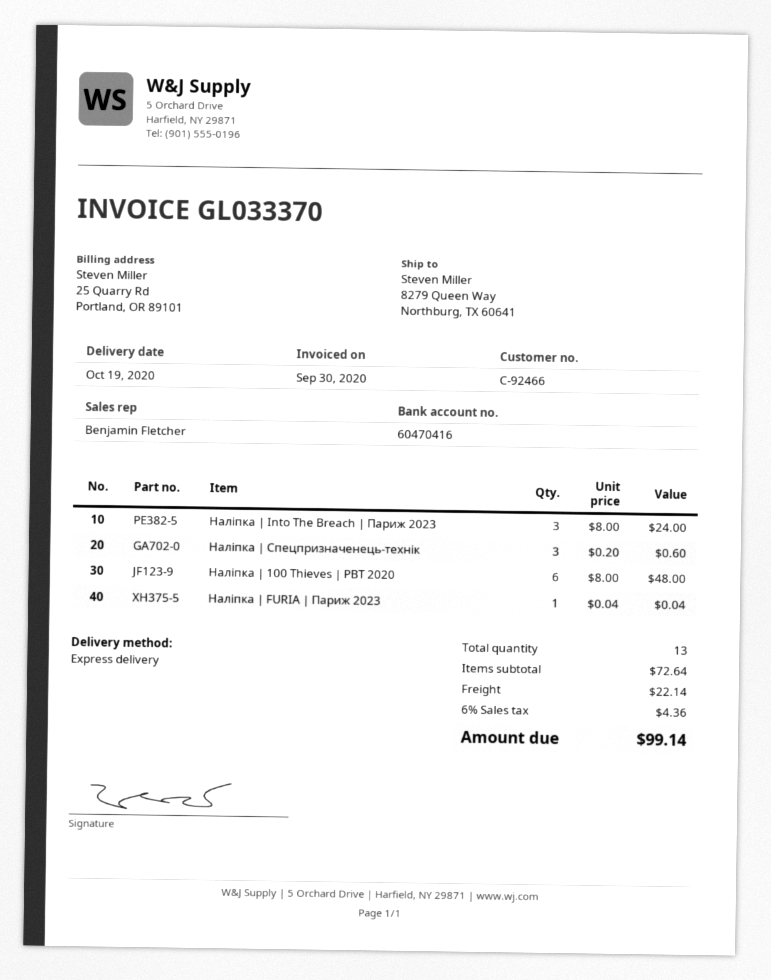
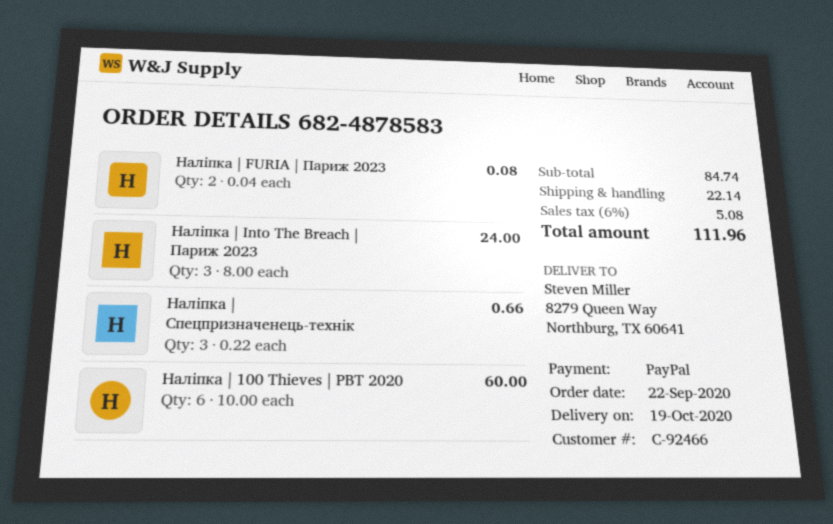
Наліпка | Спецпризначенець-технік: 3 x 0.20 = 0.60 -> 3 x 0.22 = 0.66
Наліпка | 100 Thieves | РВТ 2020: 6 x 8.00 = 48.00 -> 6 x 10.00 = 60.00
Наліпка | FURIA | Париж 2023: 1 x 0.04 = 0.04 -> 2 x 0.04 = 0.08
subtotal: 72.64 -> 84.74
tax: 6% = 4.36 -> 6% = 5.08
total: 99.14 -> 111.96

